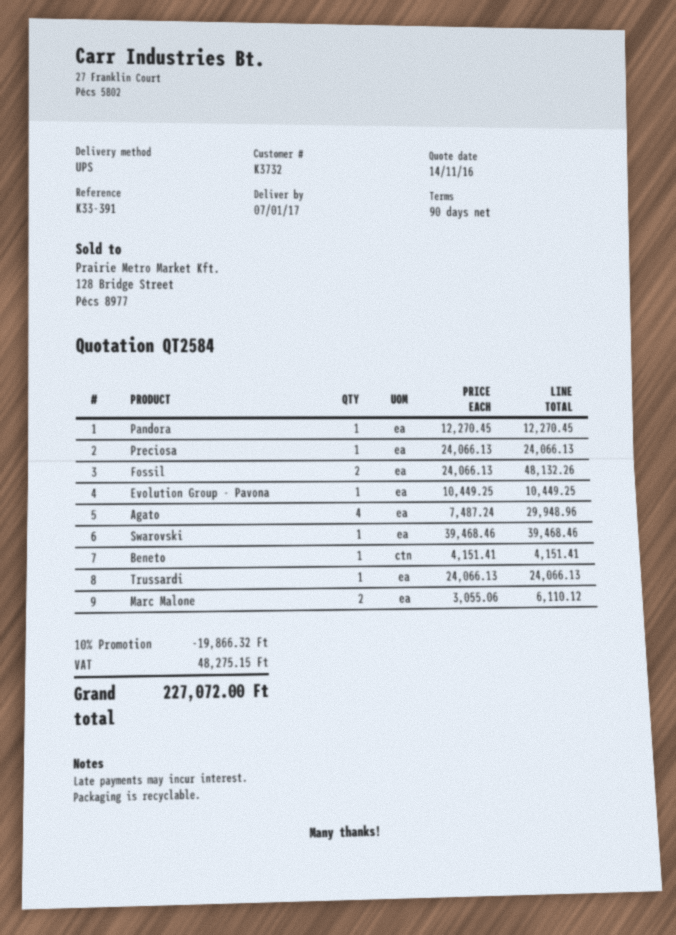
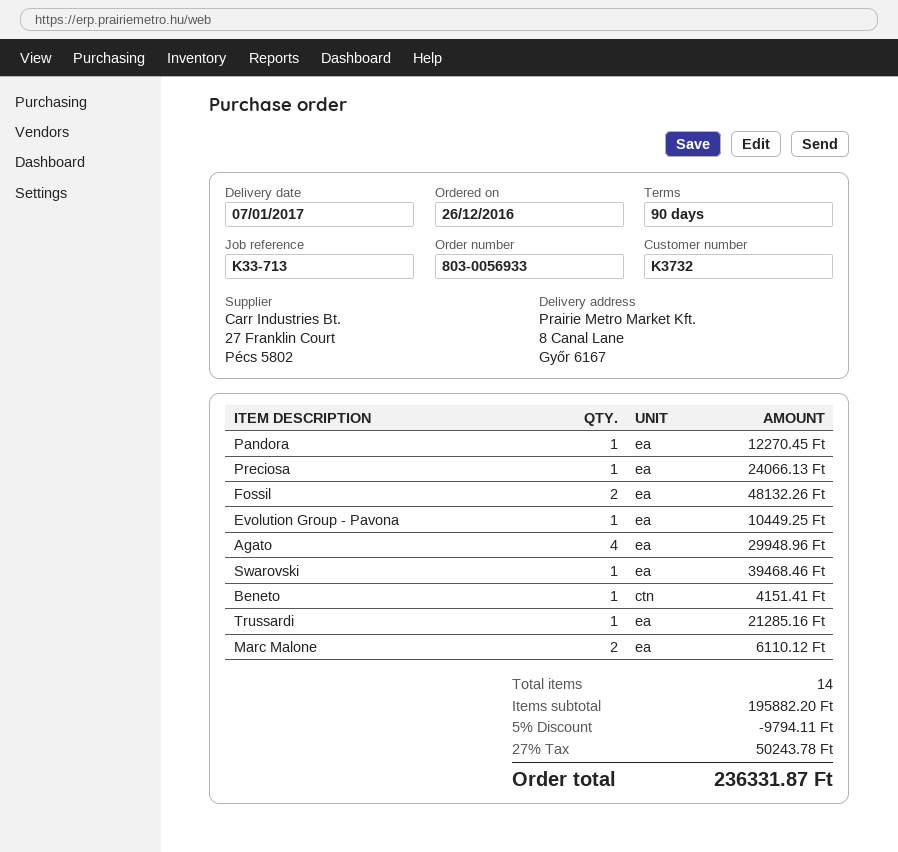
reference: K33-391 -> K33-713
Trussardi: 1 for 24066.13 -> 1 for 21285.16
discount: 10% = 19866.32 -> 5% = 9794.11
tax: 48275.15 -> 50243.78
total: 227072.00 -> 236331.87

